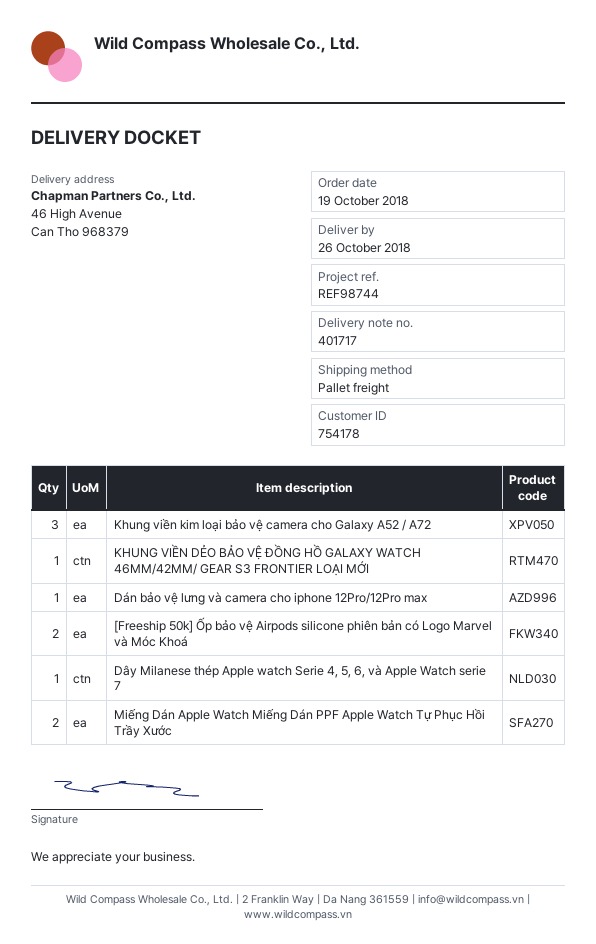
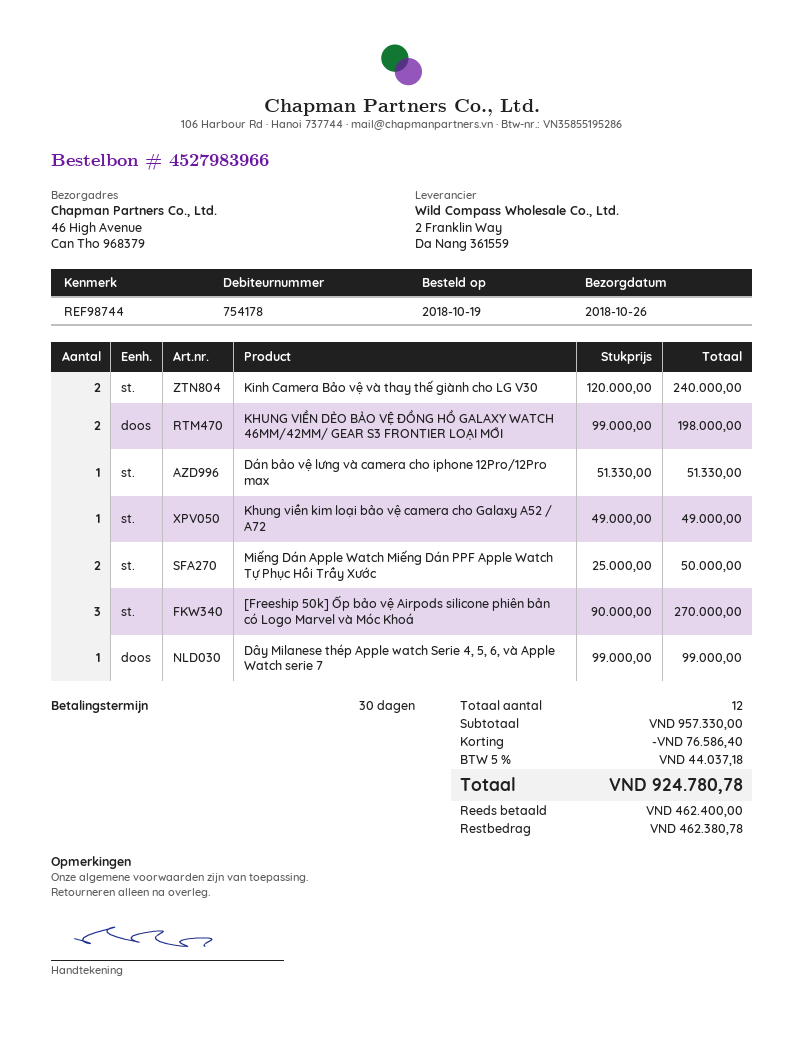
Khung viền kim loại bảo vệ camera cho Galaxy A52 / A72: 3 -> 1
KHUNG VIỀN DẺO BẢO VỆ ĐỒNG HỒ GALAXY WATCH 46MM/42MM/ GEAR S3 FRONTIER LOẠI MỚI: 1 -> 2
[Freeship 50k] Ốp bảo vệ Airpods silicone phiên bản có Logo Marvel và Móc Khoá: 2 -> 3
Kinh Camera Bảo vệ và thay thế giành cho LG V30: none -> 2

